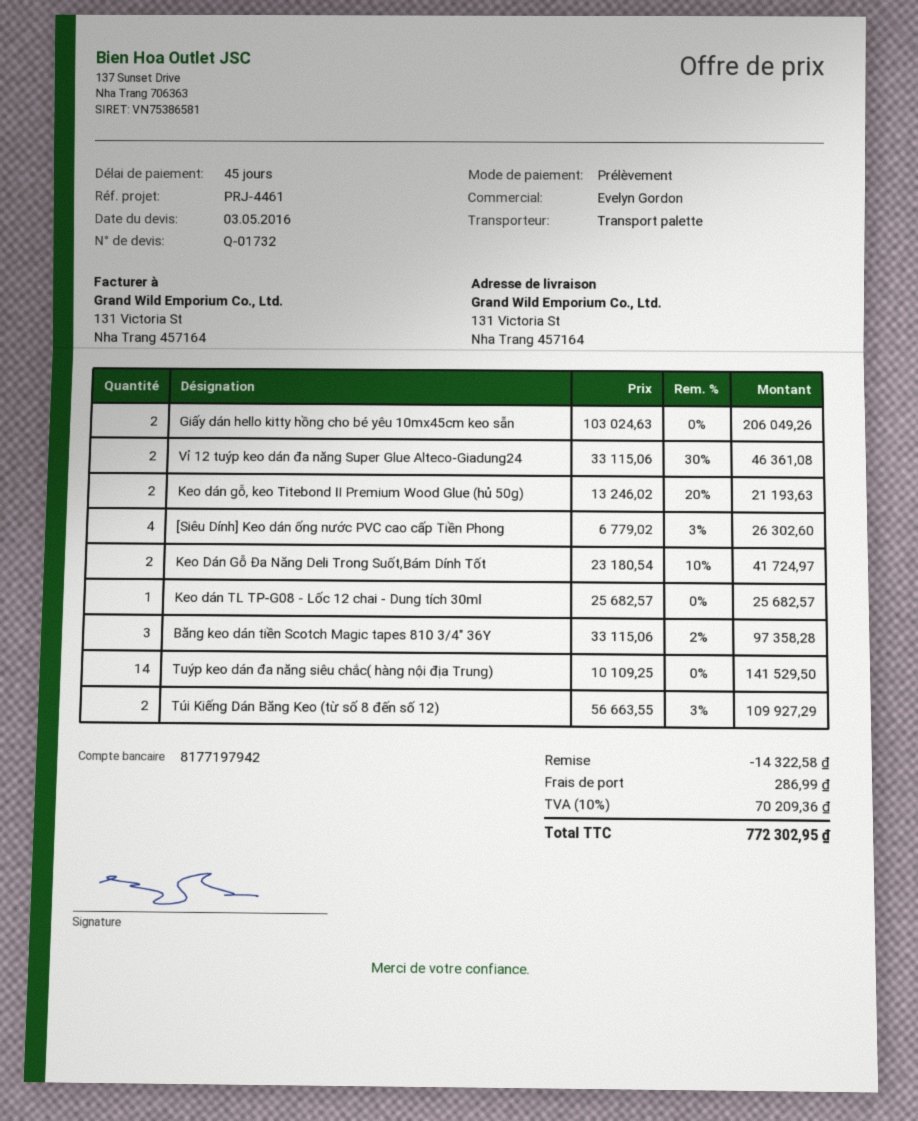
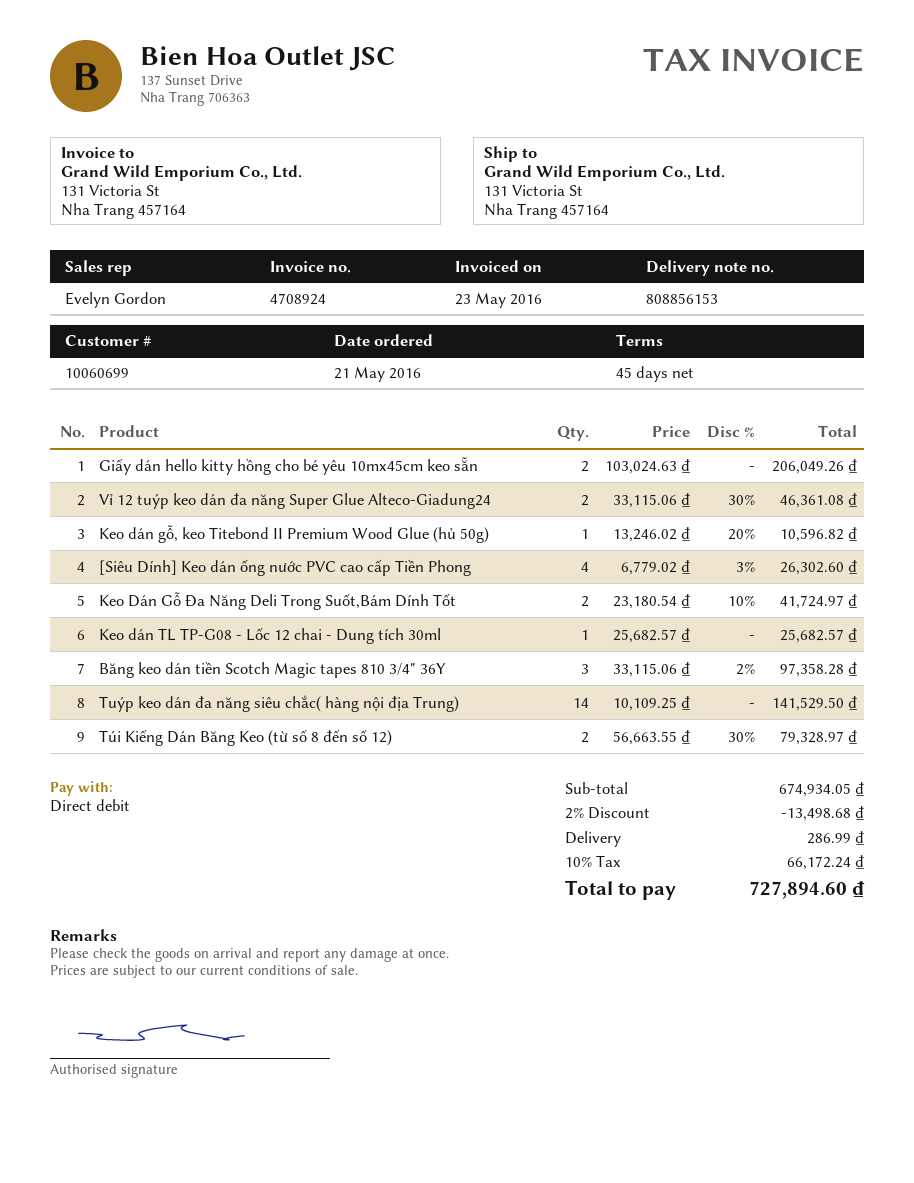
Keo dán gỗ, keo Titebond II Premium Wood Glue (hủ 50g): 2 x 13246.02 - 20% = 21193.63 -> 1 x 13246.02 - 20% = 10596.82
Túi Kiếng Dán Băng Keo (từ số 8 đến số 12): 2 x 56663.55 - 3% = 109927.29 -> 2 x 56663.55 - 30% = 79328.97
discount: 14322.58 -> 13498.68
tax: 10% = 70209.36 -> 10% = 66172.24
total: 772302.95 -> 727894.60

